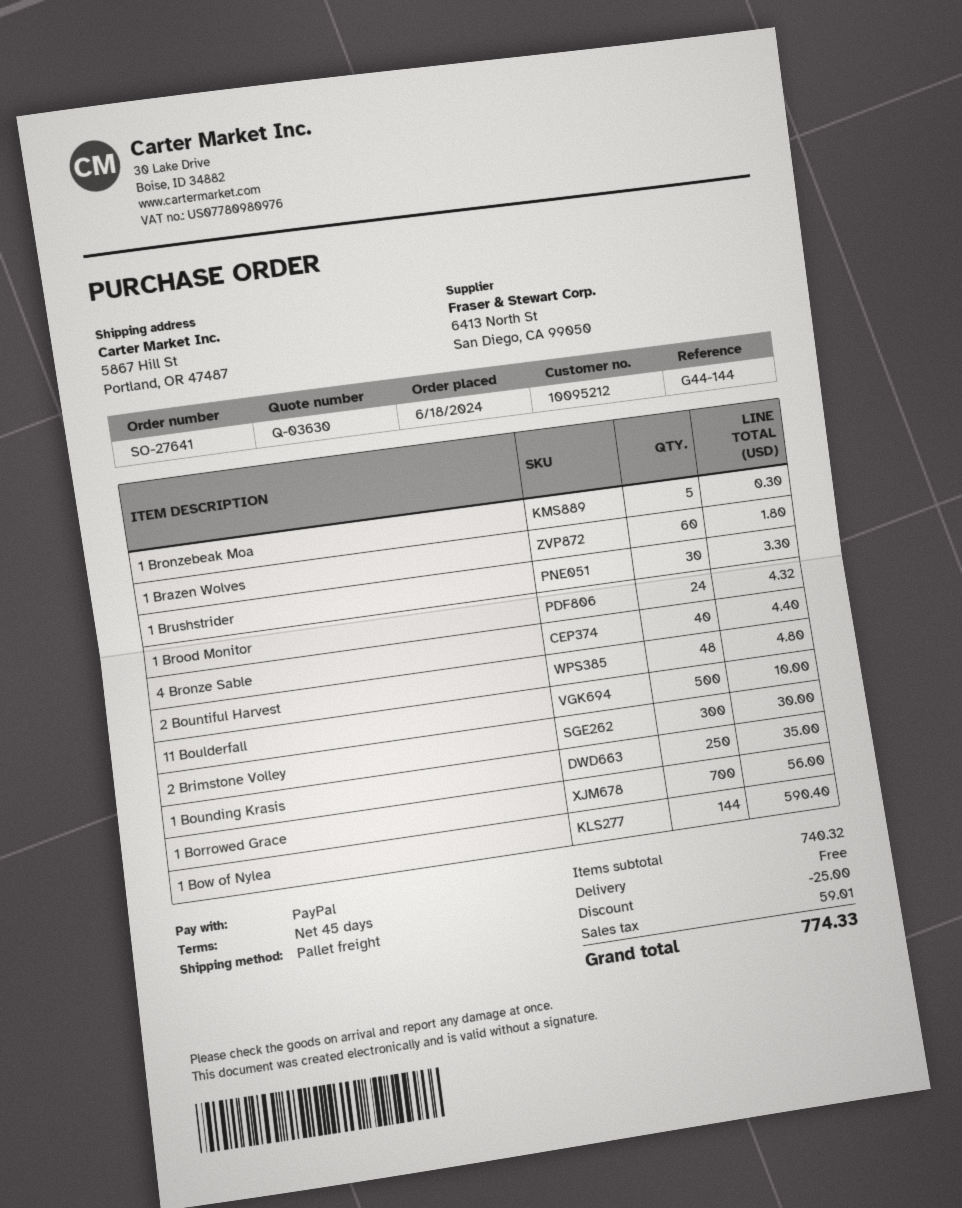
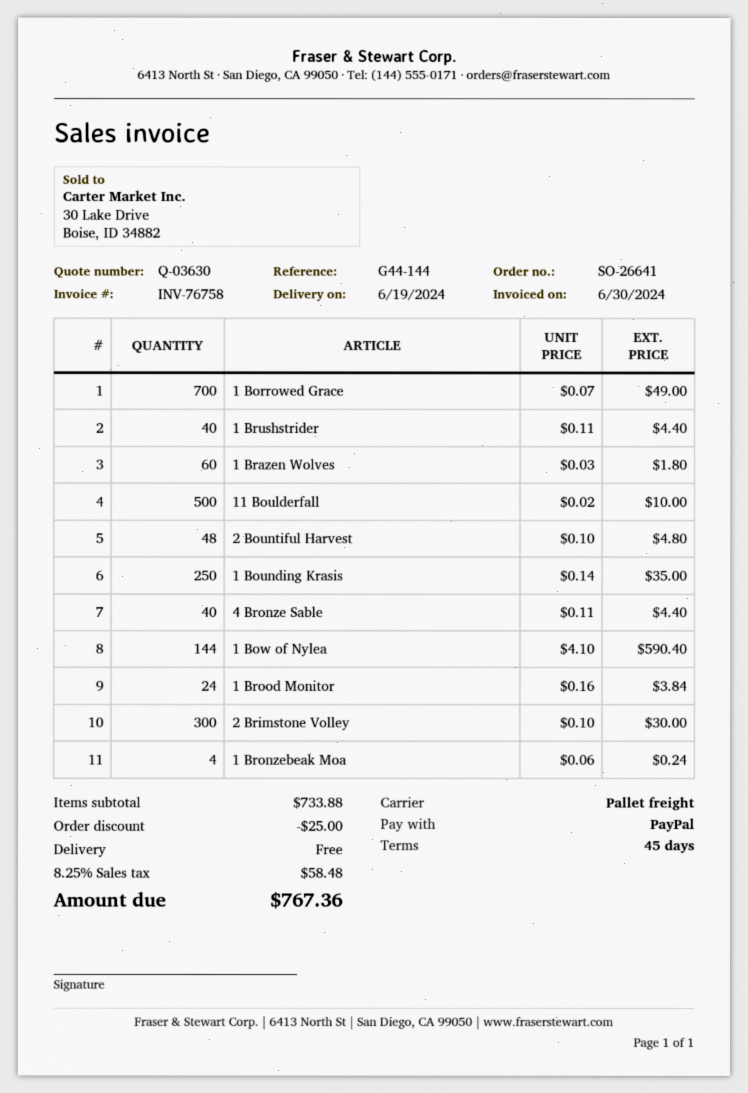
order number: SO-27641 -> SO-26641
1 Bronzebeak Moa: 5 for 0.30 -> 4 for 0.24
1 Brushstrider: 30 for 3.30 -> 40 for 4.40
1 Brood Monitor: 24 for 4.32 -> 24 for 3.84
1 Borrowed Grace: 700 for 56.00 -> 700 for 49.00
subtotal: 740.32 -> 733.88
tax: 59.01 -> 58.48
total: 774.33 -> 767.36

